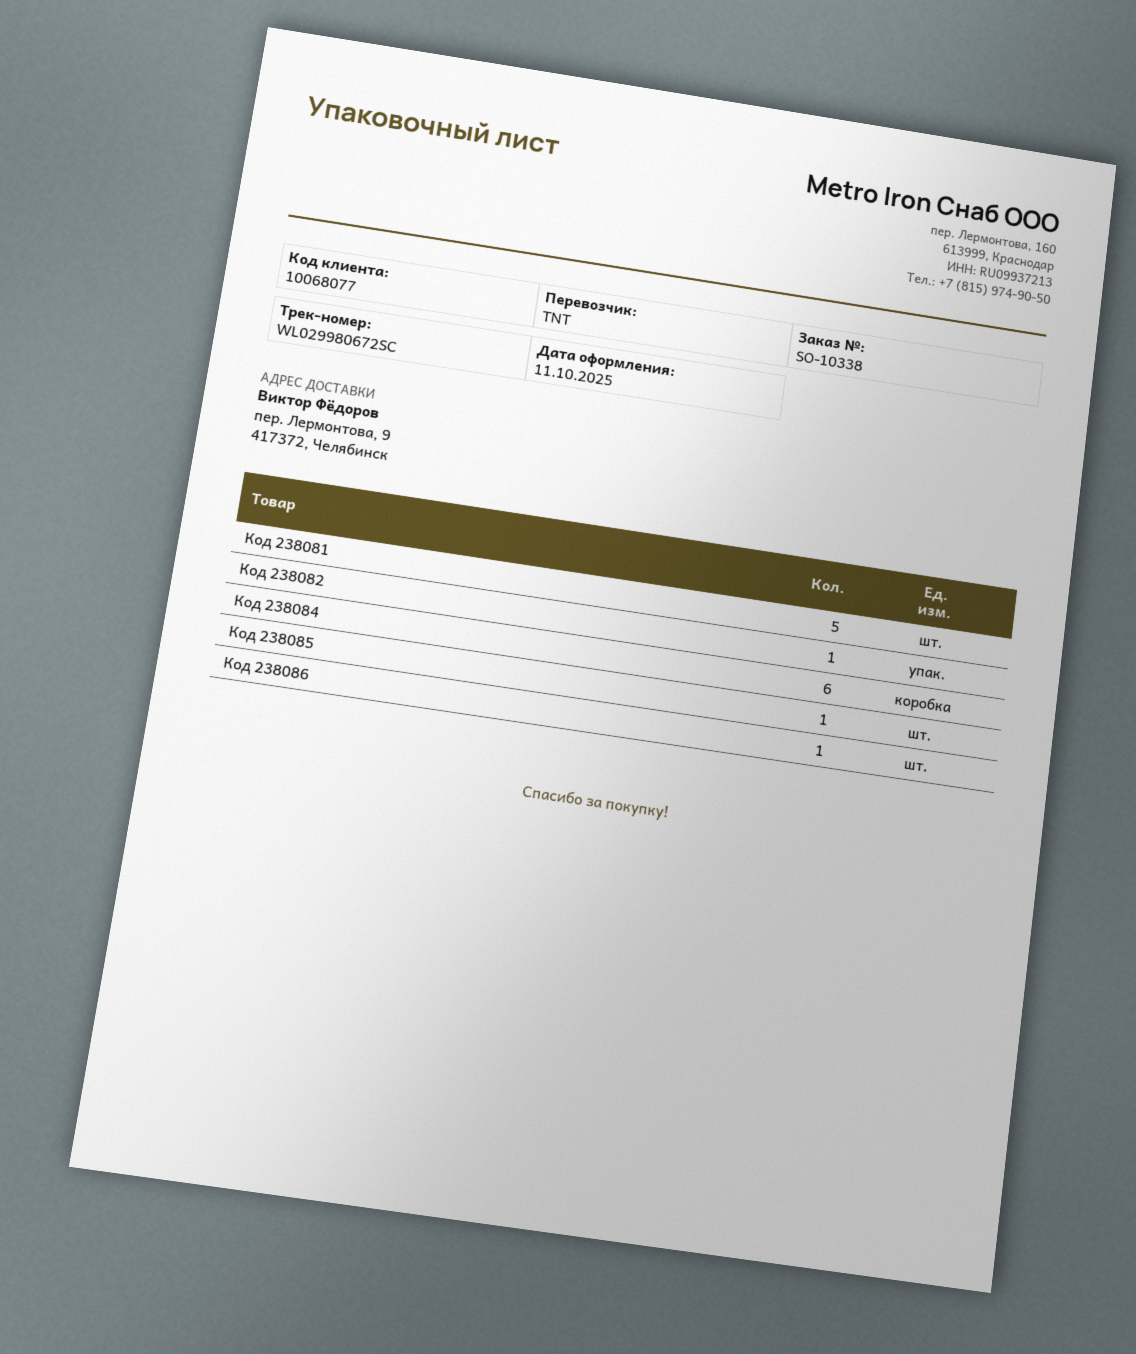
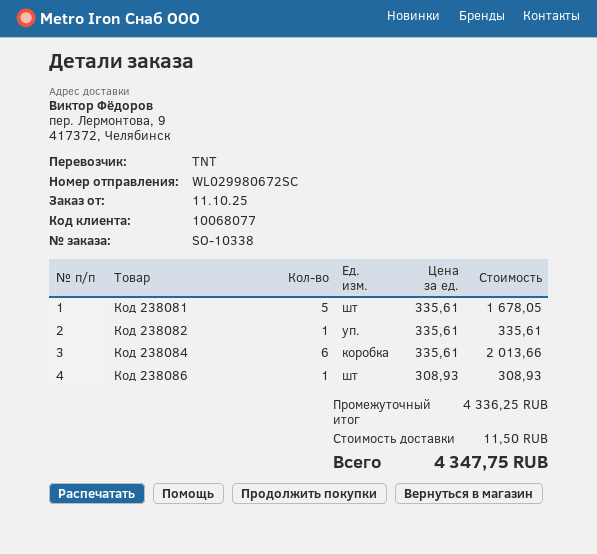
Код 238085: 1 -> none

